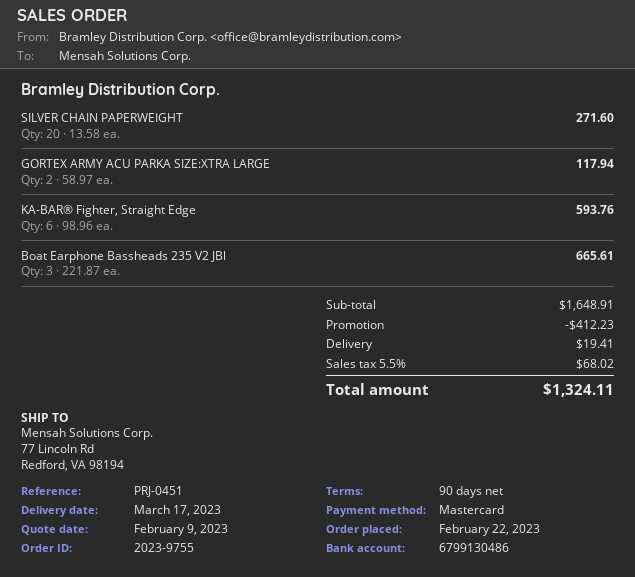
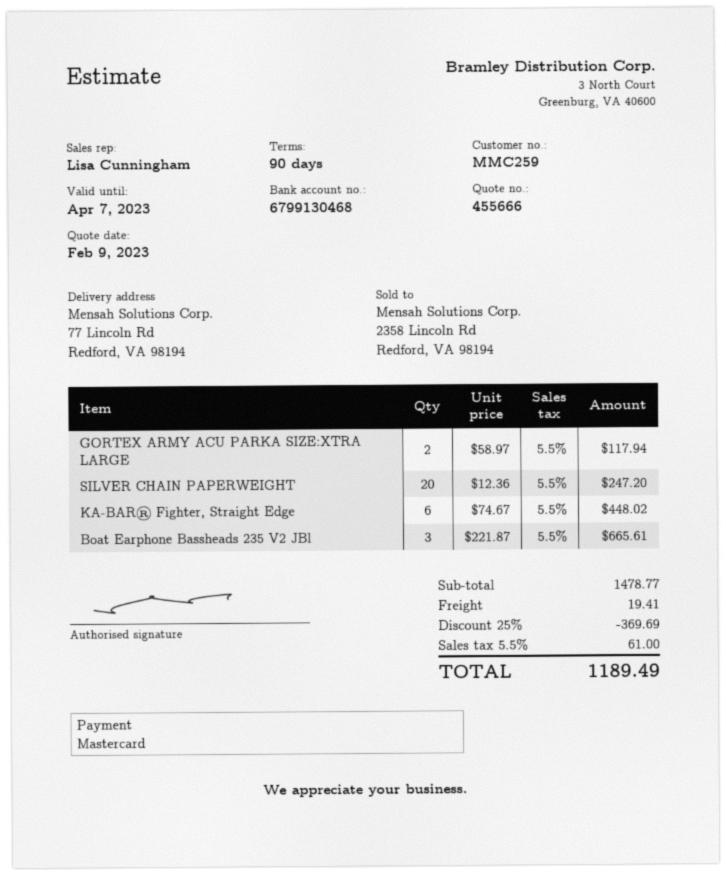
bank account: 6799130486 -> 6799130468
SILVER CHAIN PAPERWEIGHT: 20 x 13.58 = 271.60 -> 20 x 12.36 = 247.20
KA-BAR® Fighter, Straight Edge: 6 x 98.96 = 593.76 -> 6 x 74.67 = 448.02
subtotal: 1648.91 -> 1478.77
discount: 412.23 -> 369.69
tax: 5.5% = 68.02 -> 5.5% = 61.00
total: 1324.11 -> 1189.49

